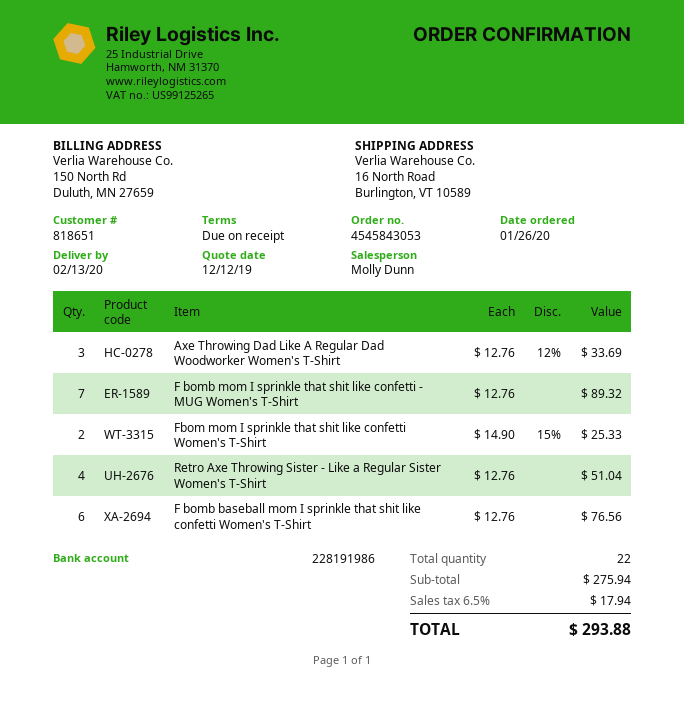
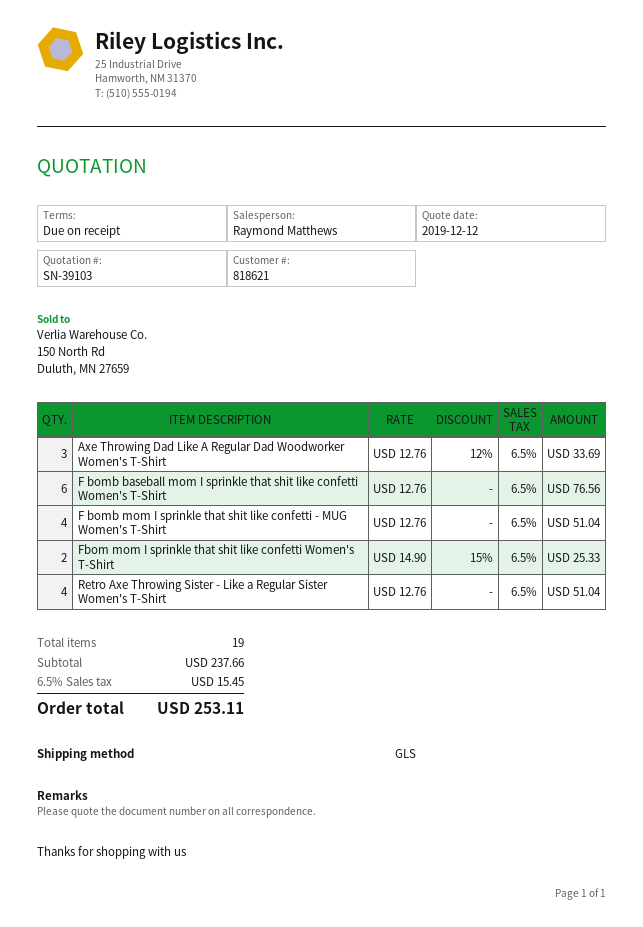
customer number: 818651 -> 818621
sales rep: Molly Dunn -> Raymond Matthews
F bomb mom I sprinkle that shit like confetti - MUG Women's T-Shirt: 7 x 12.76 = 89.32 -> 4 x 12.76 = 51.04
total quantity: 22 -> 19
subtotal: 275.94 -> 237.66
tax: 6.5% = 17.94 -> 6.5% = 15.45
total: 293.88 -> 253.11

